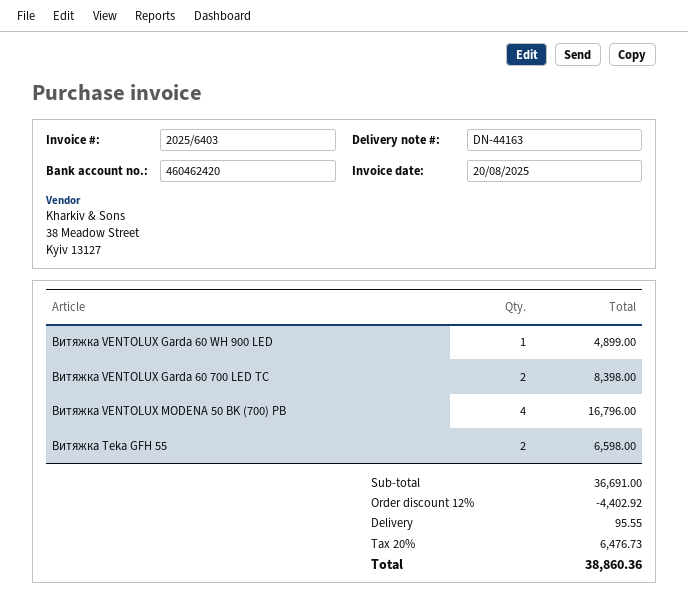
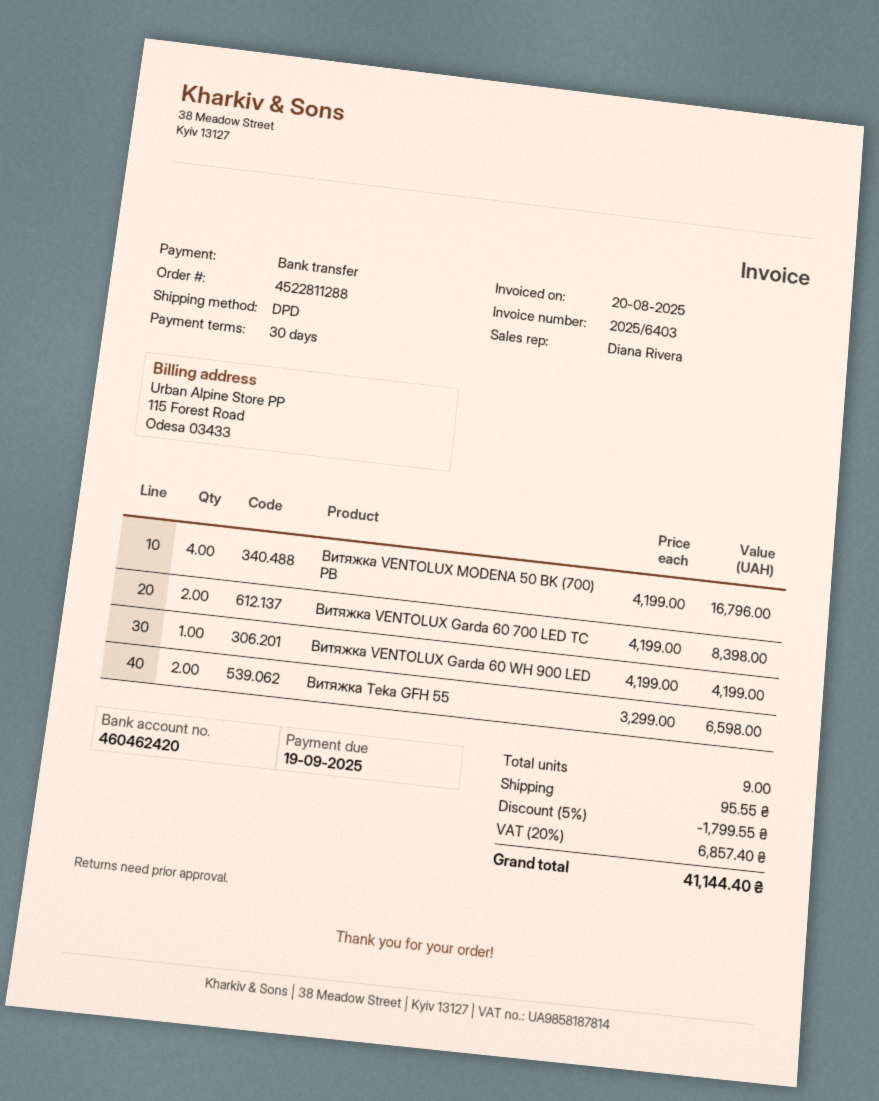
Витяжка VENTOLUX Garda 60 WH 900 LED: 1 for 4899.00 -> 1 for 4199.00
discount: 12% = 4402.92 -> 5% = 1799.55
tax: 20% = 6476.73 -> 20% = 6857.40
total: 38860.36 -> 41144.40

